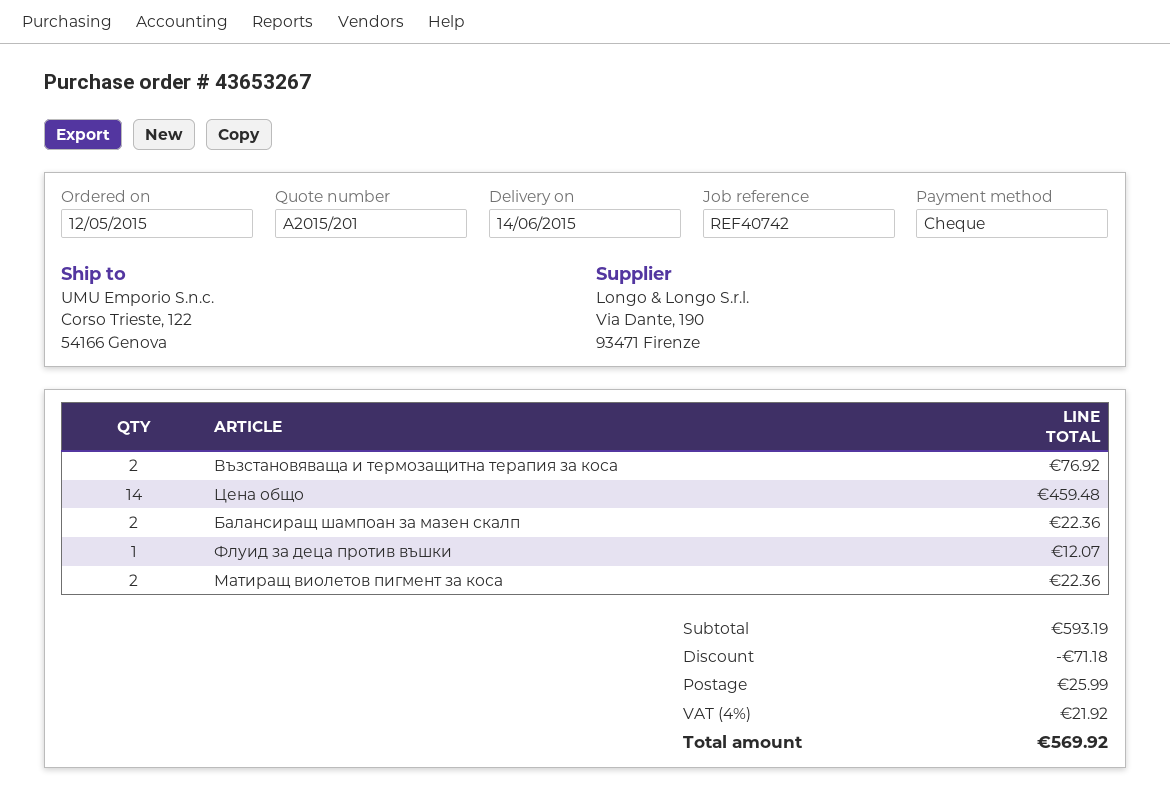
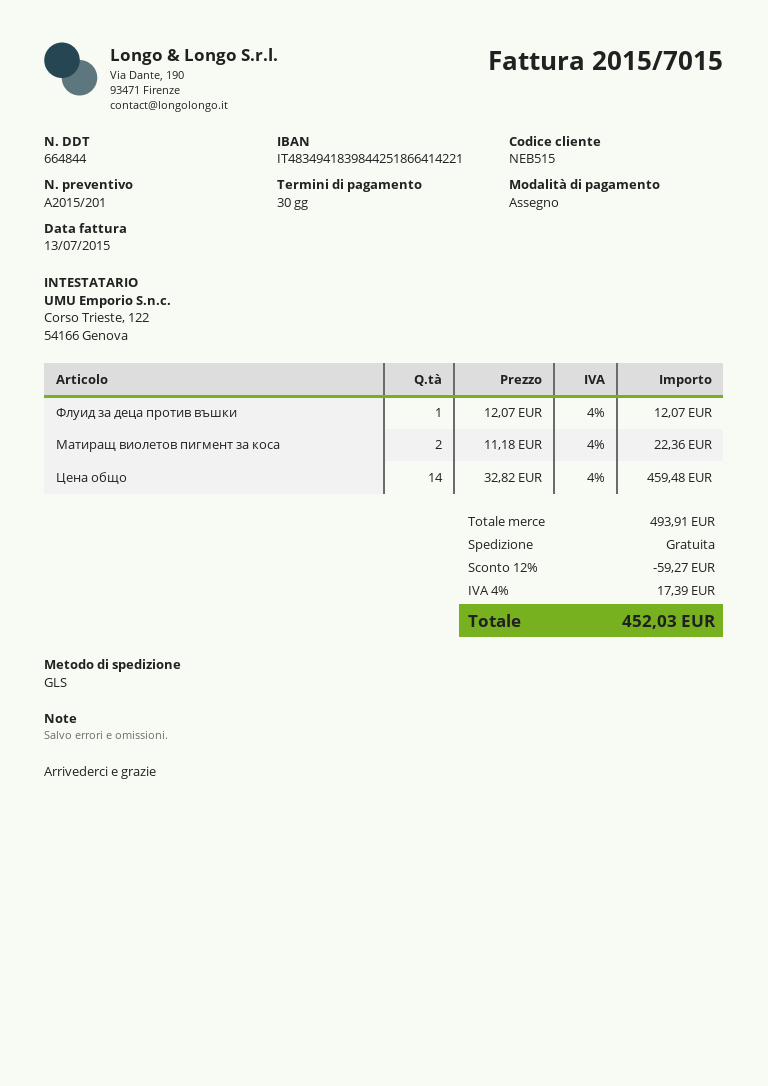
Възстановяваща и термозащитна терапия за коса: 2 for 76.92 -> none
Балансиращ шампоан за мазен скалп: 2 for 22.36 -> none
subtotal: 593.19 -> 493.91
discount: 71.18 -> 59.27
shipping: 25.99 -> 0.00
tax: 4% = 21.92 -> 4% = 17.39
total: 569.92 -> 452.03

